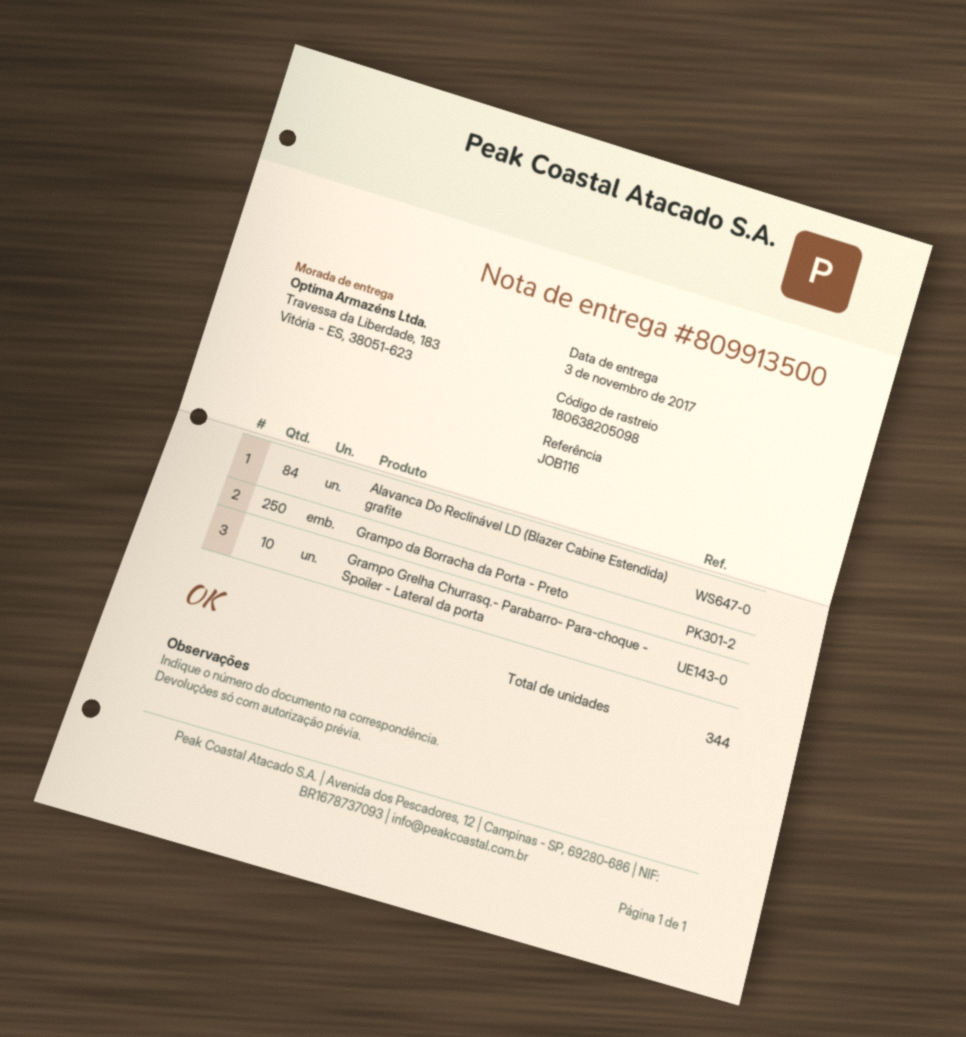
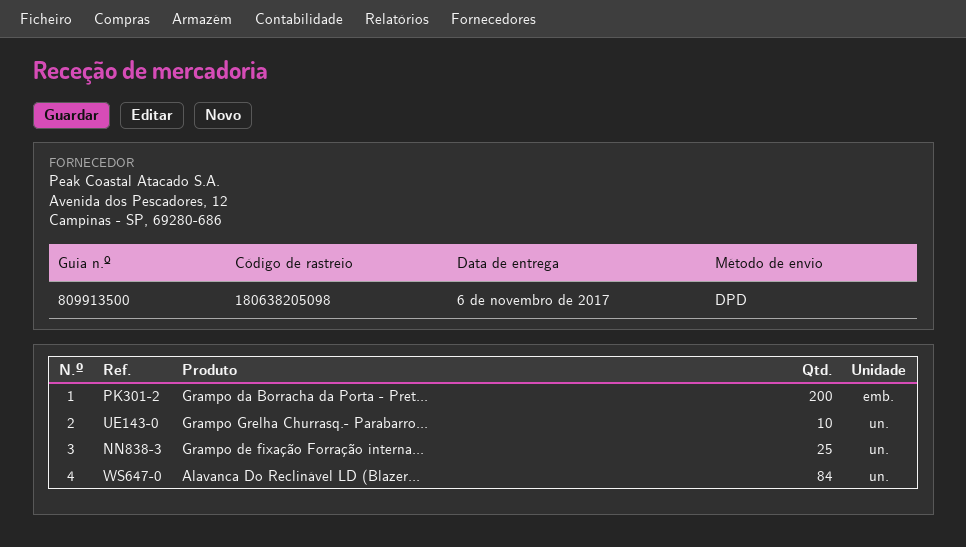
delivery date: 2017-11-03 -> 2017-11-06
Grampo da Borracha da Porta - Preto: 250 -> 200
Grampo de fixação Forração interna...: none -> 25

